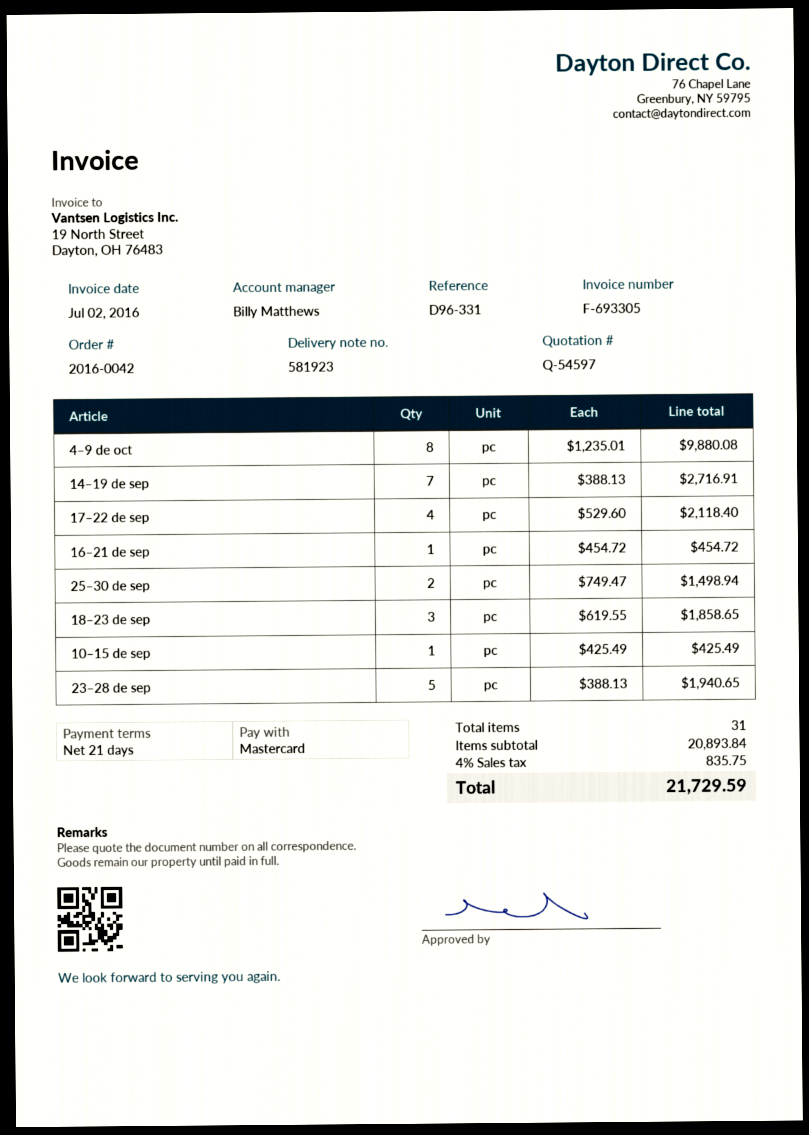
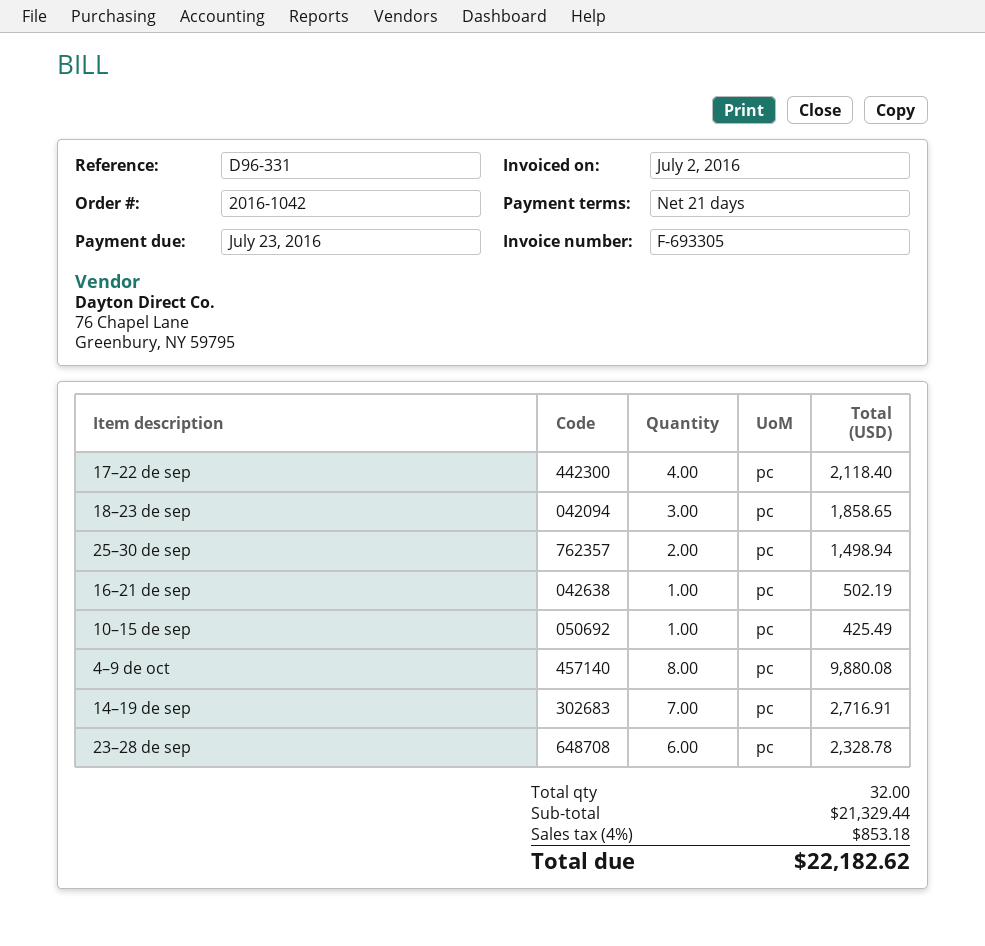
order number: 2016-0042 -> 2016-1042
16–21 de sep: 1 for 454.72 -> 1 for 502.19
23–28 de sep: 5 for 1940.65 -> 6 for 2328.78
total quantity: 31 -> 32
subtotal: 20893.84 -> 21329.44
tax: 4% = 835.75 -> 4% = 853.18
total: 21729.59 -> 22182.62

